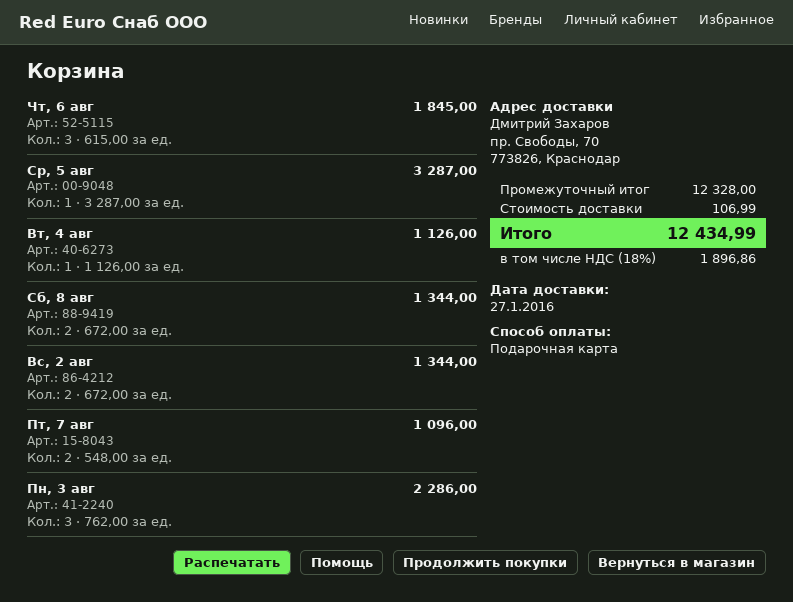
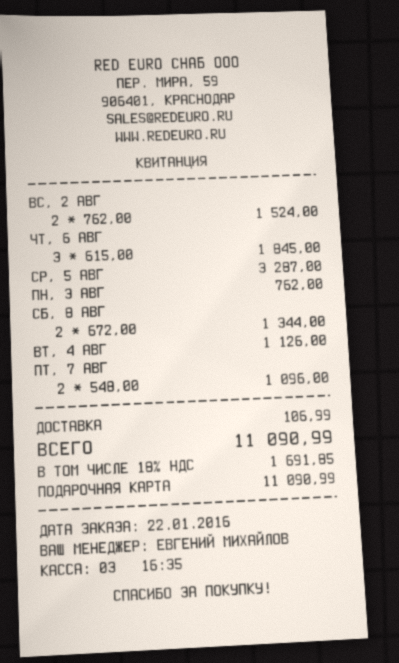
Вс, 2 авг: 2 x 672.00 = 1344.00 -> 2 x 762.00 = 1524.00
Пн, 3 авг: 3 x 762.00 = 2286.00 -> 1 x 762.00 = 762.00
tax: 18% = 1896.86 -> 18% = 1691.85
total: 12434.99 -> 11090.99

